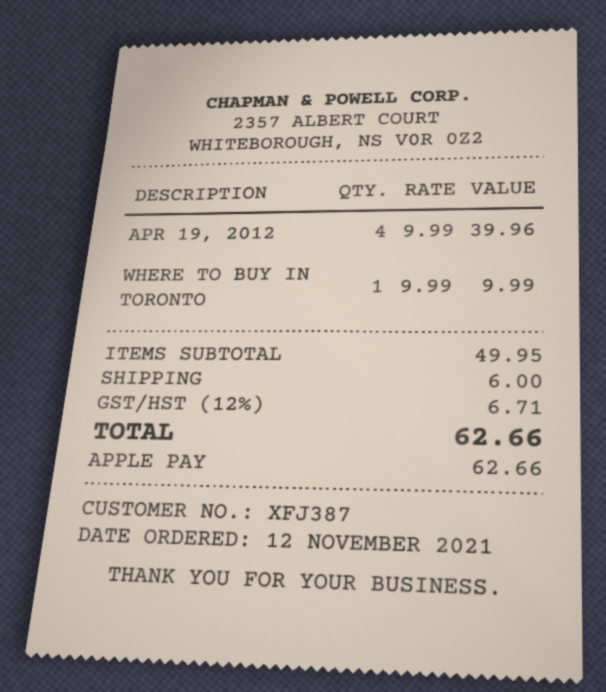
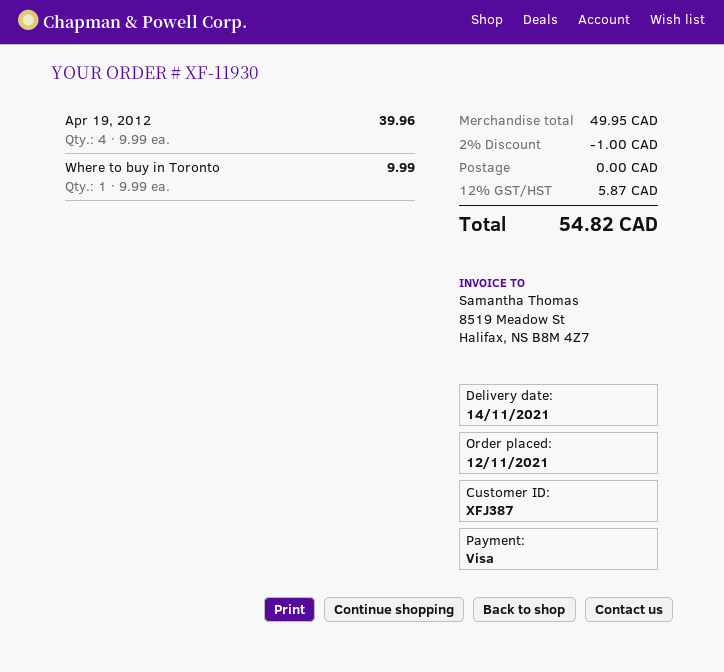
payment method: Apple Pay -> Visa
discount: none -> 2% = 1.00
shipping: 6.00 -> 0.00
tax: 12% = 6.71 -> 12% = 5.87
total: 62.66 -> 54.82

